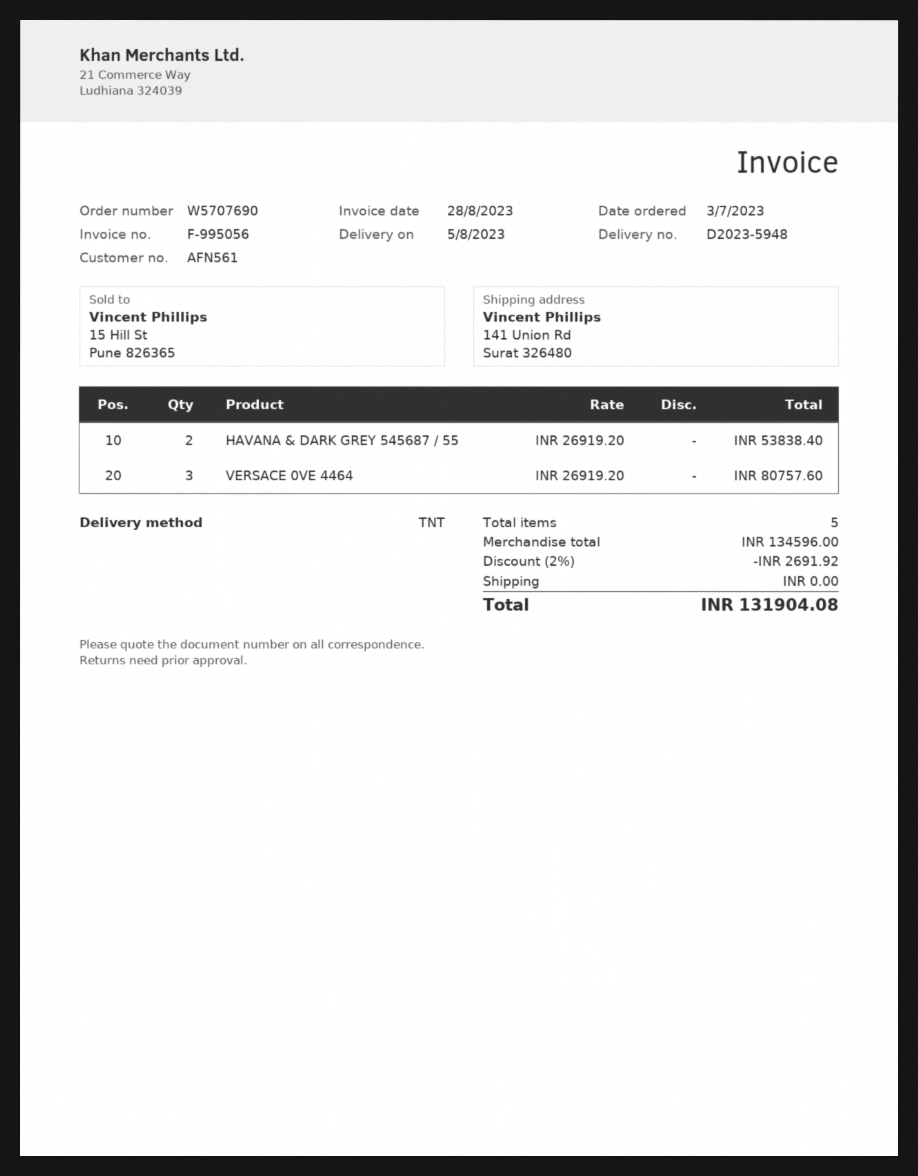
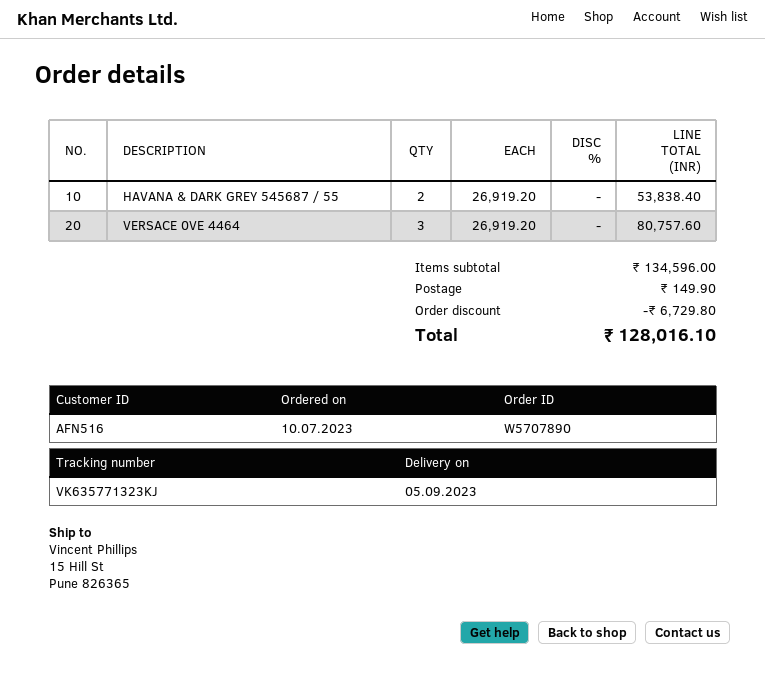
order number: W5707690 -> W5707890
order date: 2023-07-03 -> 2023-07-10
delivery date: 2023-08-05 -> 2023-09-05
customer number: AFN561 -> AFN516
ship to: 141 Union Rd, Surat 326480 -> 15 Hill St, Pune 826365
discount: 2691.92 -> 6729.80
shipping: 0.00 -> 149.90
total: 131904.08 -> 128016.10

